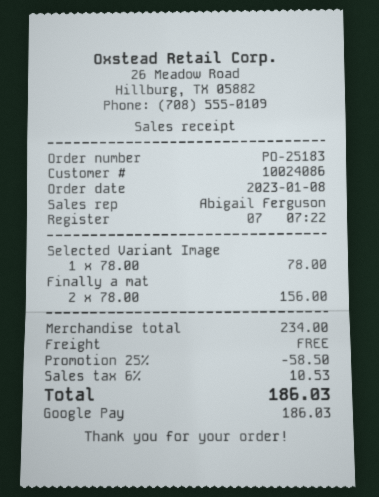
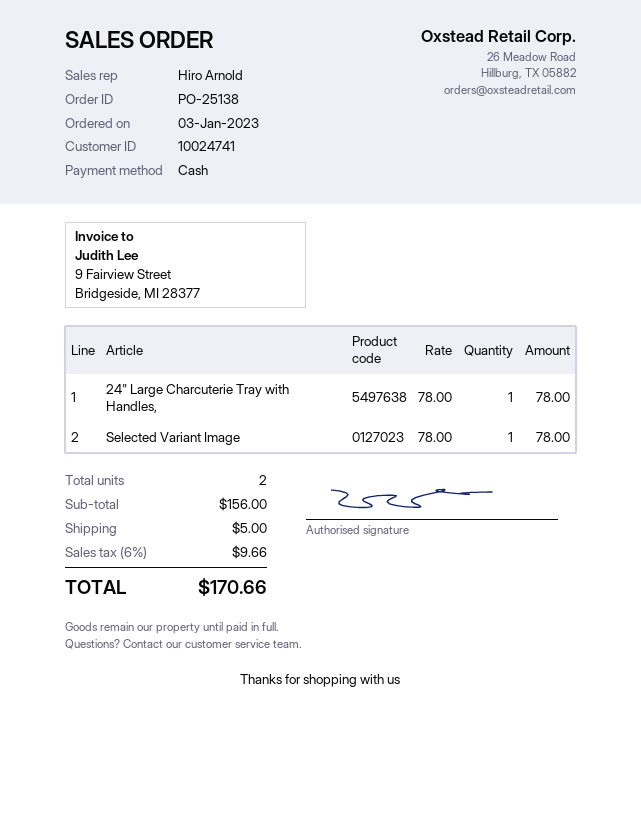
order number: PO-25183 -> PO-25138
order date: 2023-01-08 -> 2023-01-03
customer number: 10024086 -> 10024741
sales rep: Abigail Ferguson -> Hiro Arnold
payment method: Google Pay -> cash
Finally a mat: 2 x 78.00 = 156.00 -> none
24" Large Charcuterie Tray with Handles,: none -> 1 x 78.00 = 78.00
subtotal: 234.00 -> 156.00
discount: 25% = 58.50 -> none
shipping: 0.00 -> 5.00
tax: 6% = 10.53 -> 6% = 9.66
total: 186.03 -> 170.66

